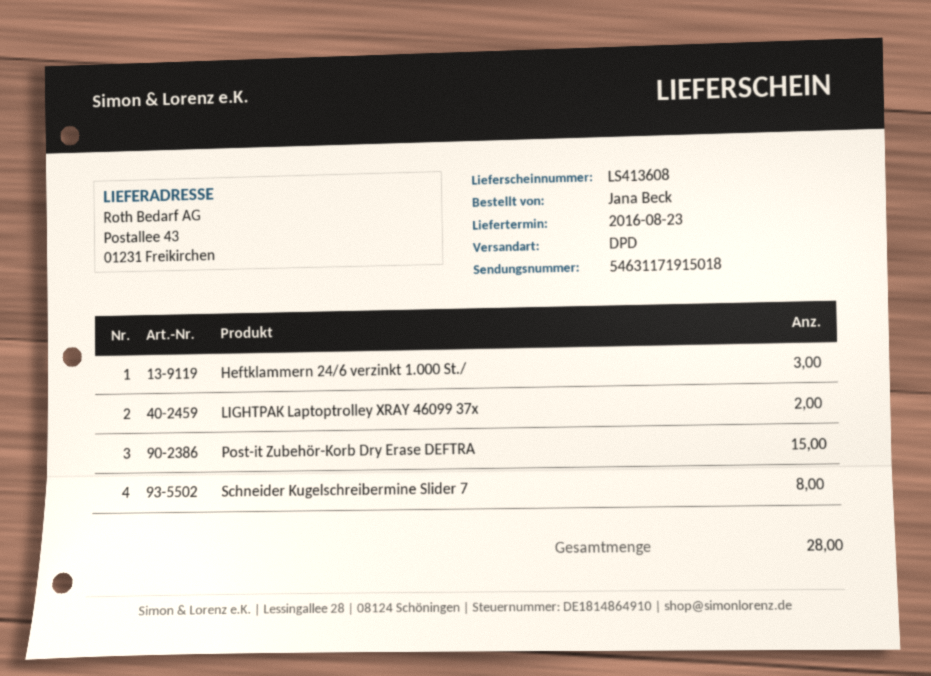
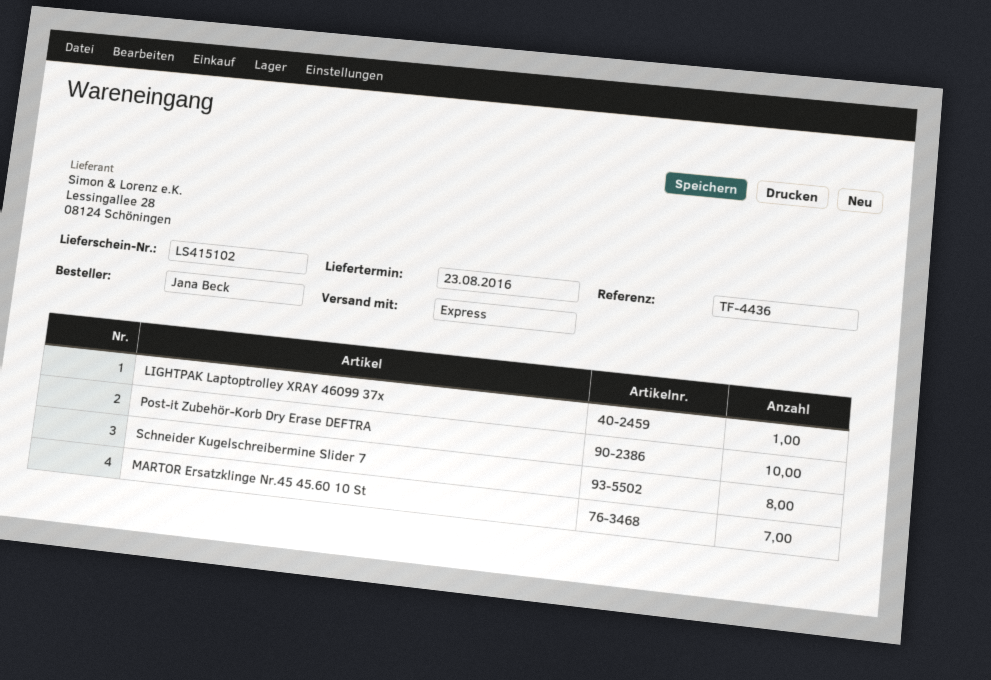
delivery note number: LS413608 -> LS415102
shipping method: DPD -> express
Heftklammern 24/6 verzinkt 1.000 St./: 3 -> none
LIGHTPAK Laptoptrolley XRAY 46099 37x: 2 -> 1
Post-it Zubehör-Korb Dry Erase DEFTRA: 15 -> 10
MARTOR Ersatzklinge Nr.45 45.60 10 St: none -> 7

